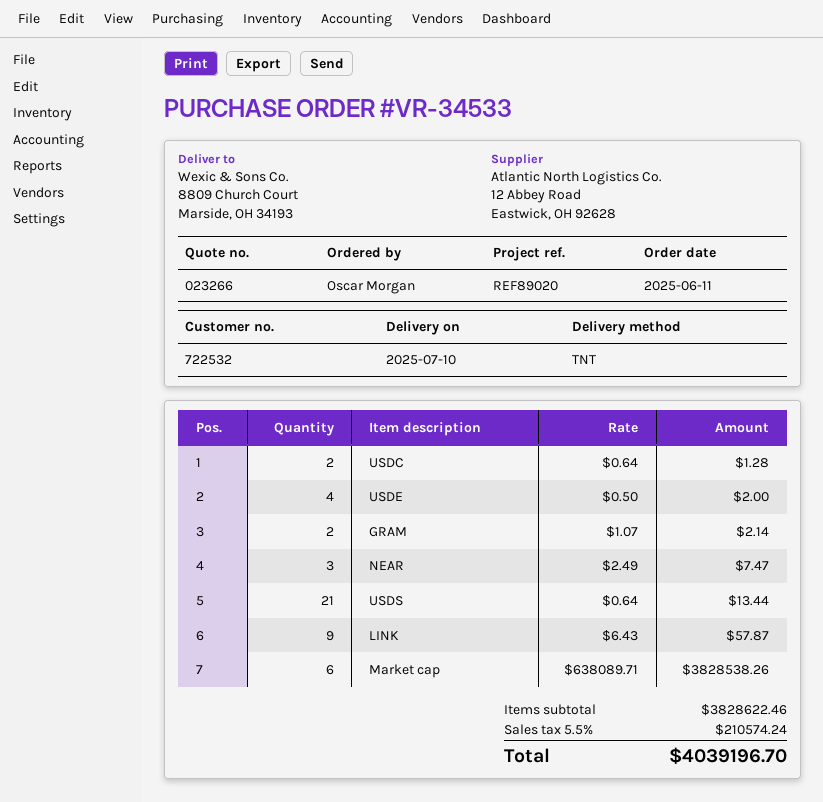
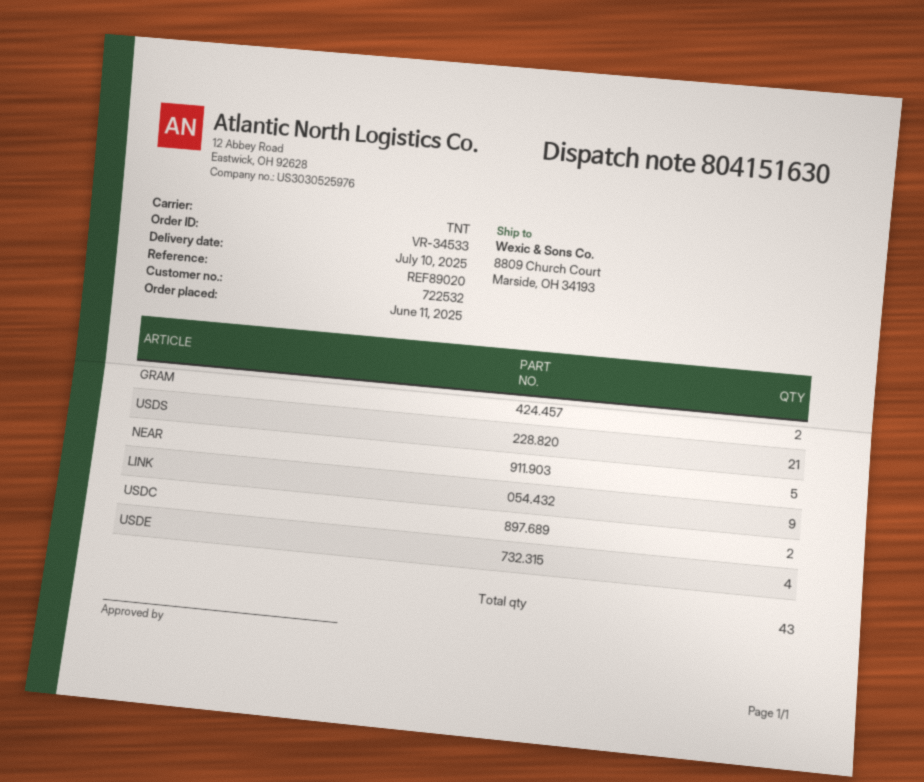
NEAR: 3 -> 5
Market cap: 6 -> none

